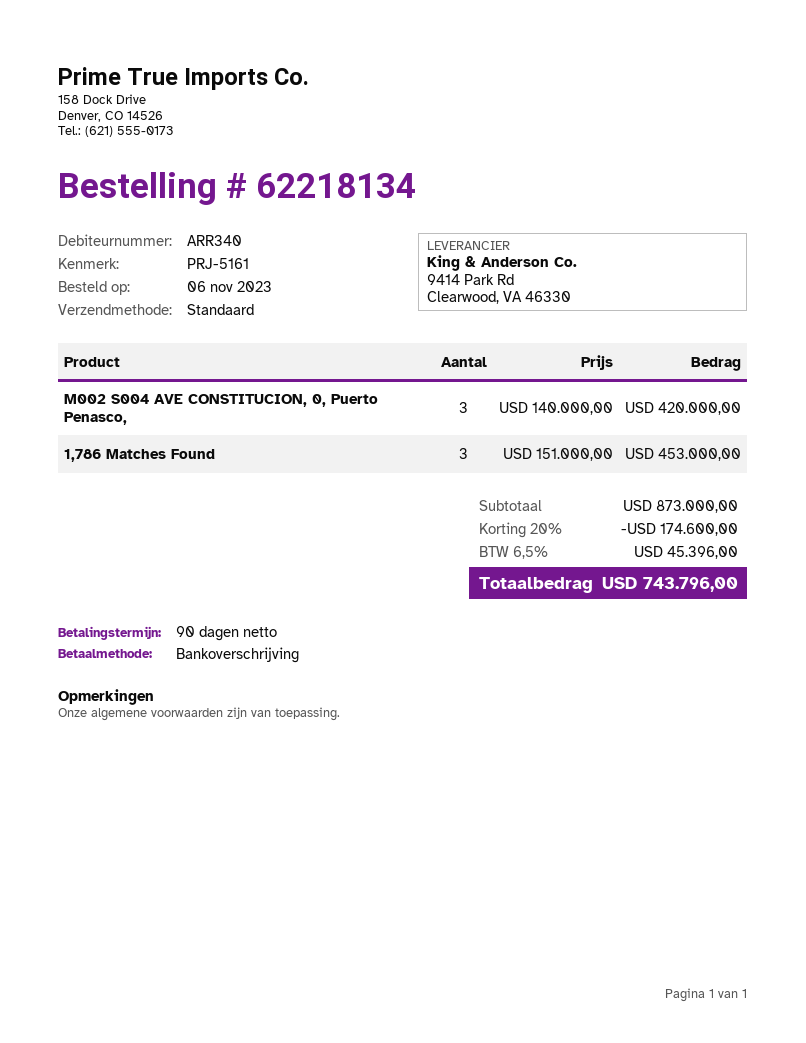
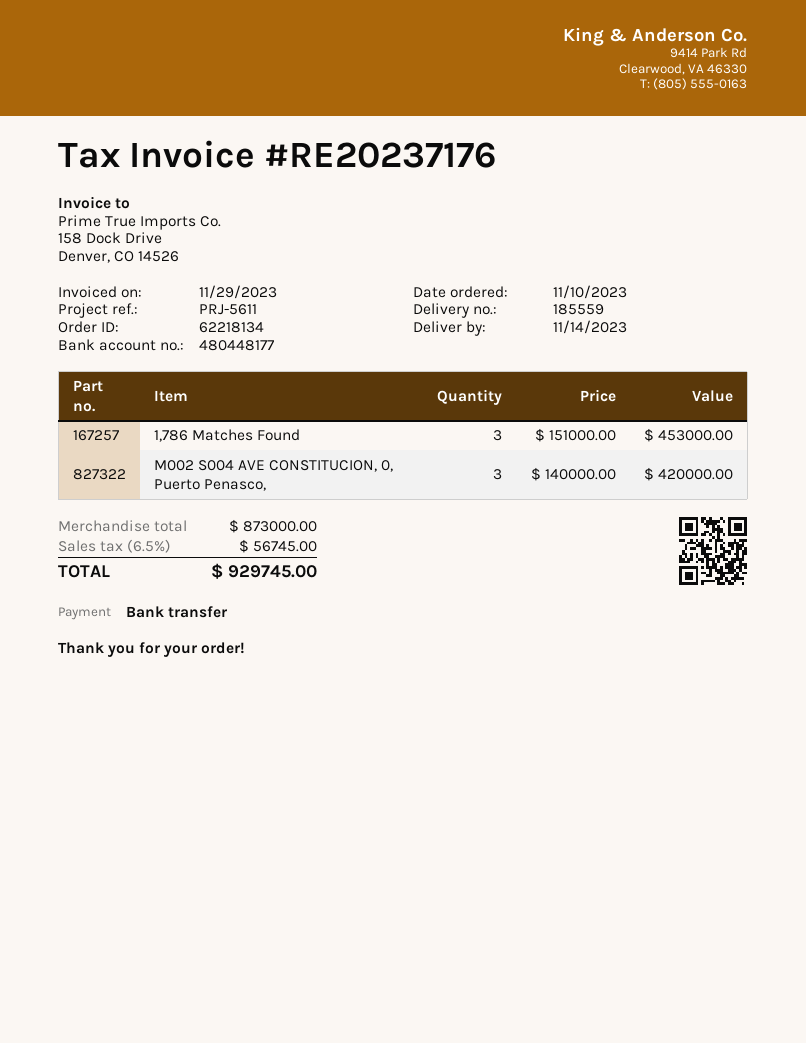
order date: 2023-11-06 -> 2023-11-10
reference: PRJ-5161 -> PRJ-5611
discount: 20% = 174600.00 -> none
tax: 6.5% = 45396.00 -> 6.5% = 56745.00
total: 743796.00 -> 929745.00

